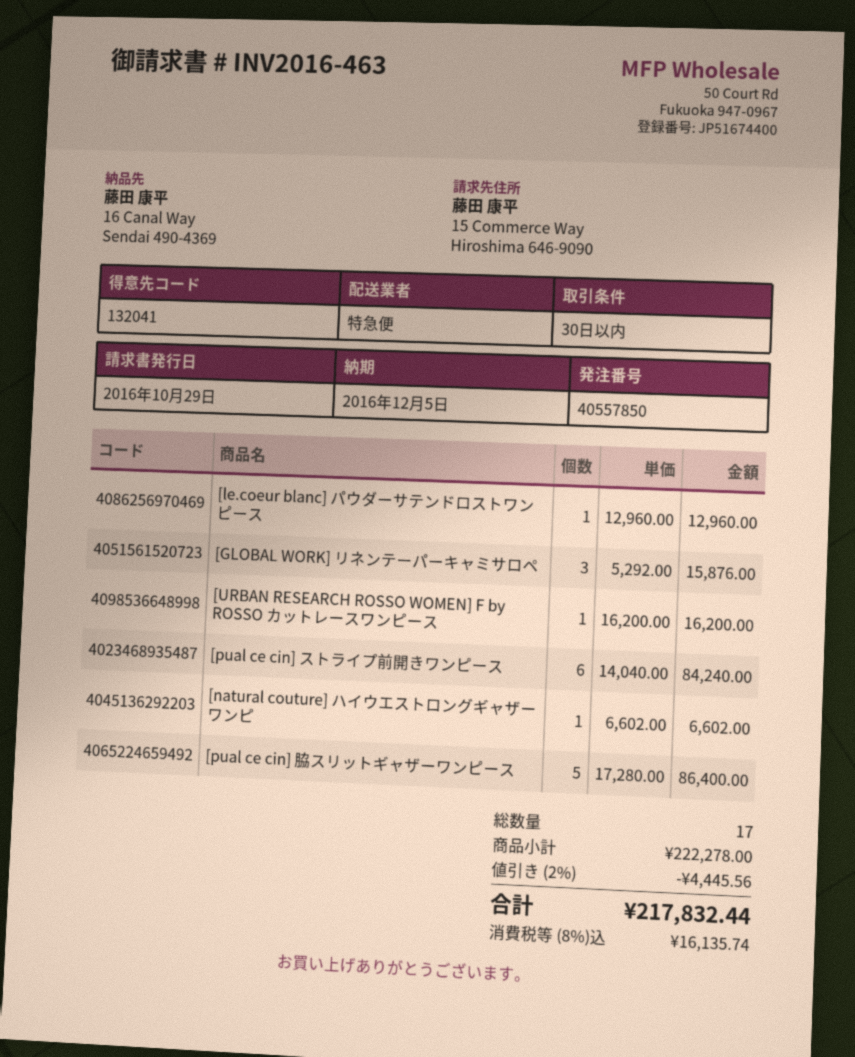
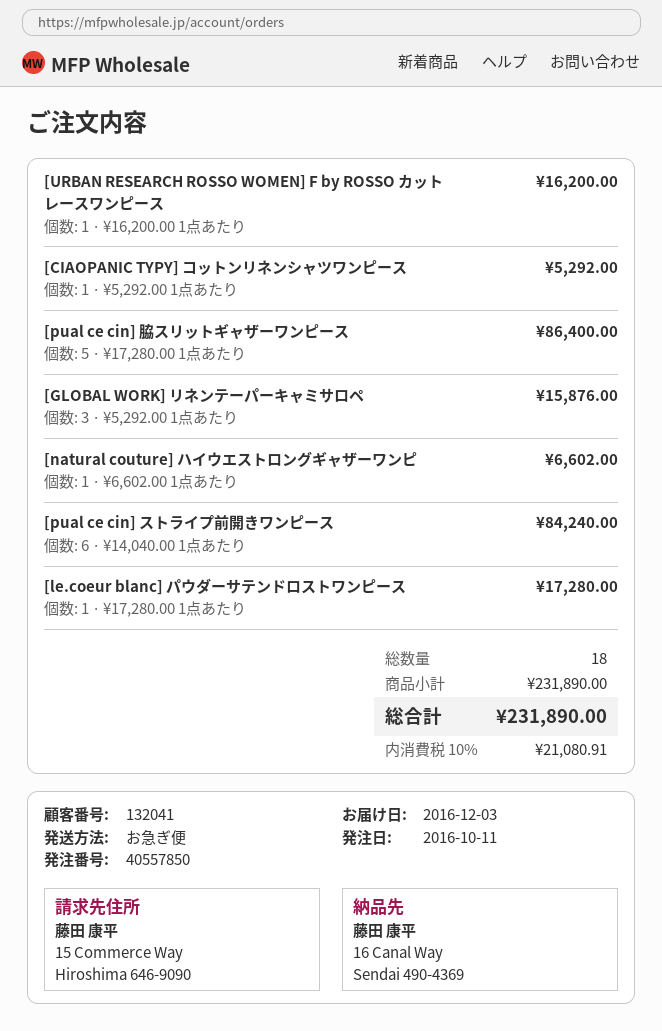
delivery date: 2016-12-05 -> 2016-12-03
[le.coeur blanc] パウダーサテンドロストワンピース: 1 x 12960.00 = 12960.00 -> 1 x 17280.00 = 17280.00
[CIAOPANIC TYPY] コットンリネンシャツワンピース: none -> 1 x 5292.00 = 5292.00
total quantity: 17 -> 18
subtotal: 222278.00 -> 231890.00
discount: 2% = 4445.56 -> none
tax: 8% = 16135.74 -> 10% = 21080.91
total: 217832.44 -> 231890.00

